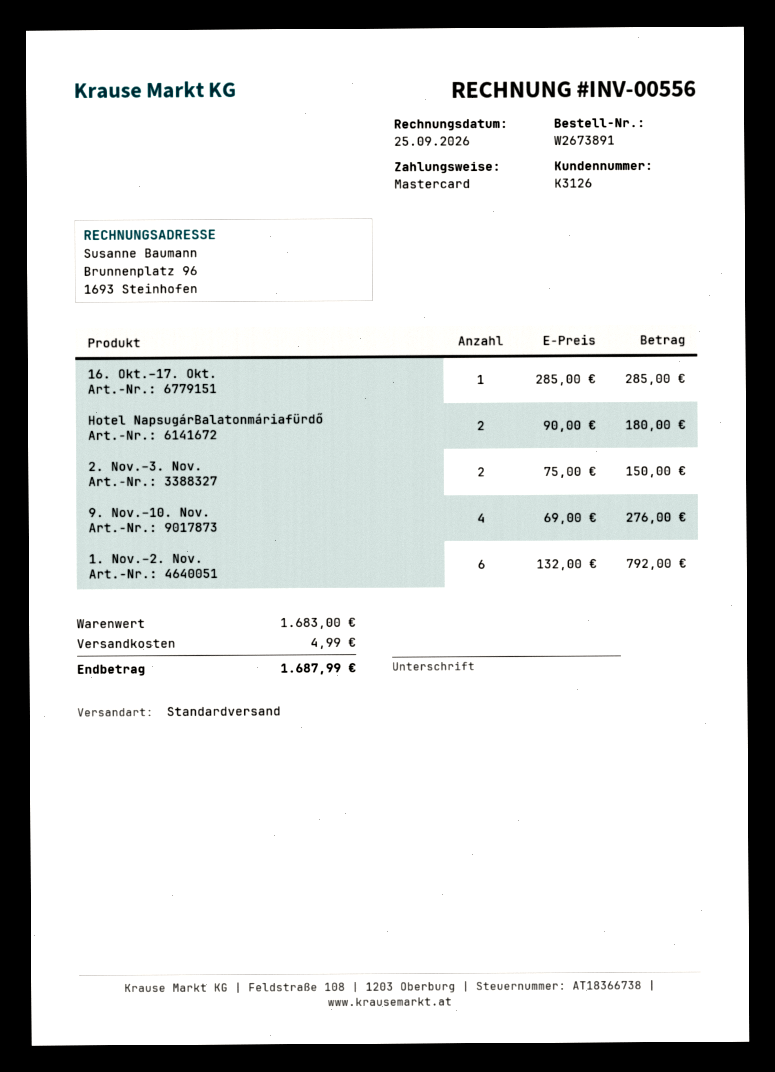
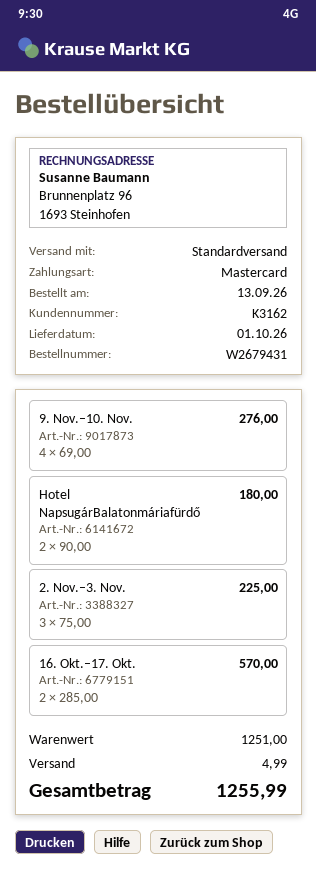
order number: W2673891 -> W2679431
customer number: K3126 -> K3162
16. Okt.–17. Okt.: 1 x 285.00 = 285.00 -> 2 x 285.00 = 570.00
2. Nov.–3. Nov.: 2 x 75.00 = 150.00 -> 3 x 75.00 = 225.00
1. Nov.–2. Nov.: 6 x 132.00 = 792.00 -> none
subtotal: 1683.00 -> 1251.00
total: 1687.99 -> 1255.99

